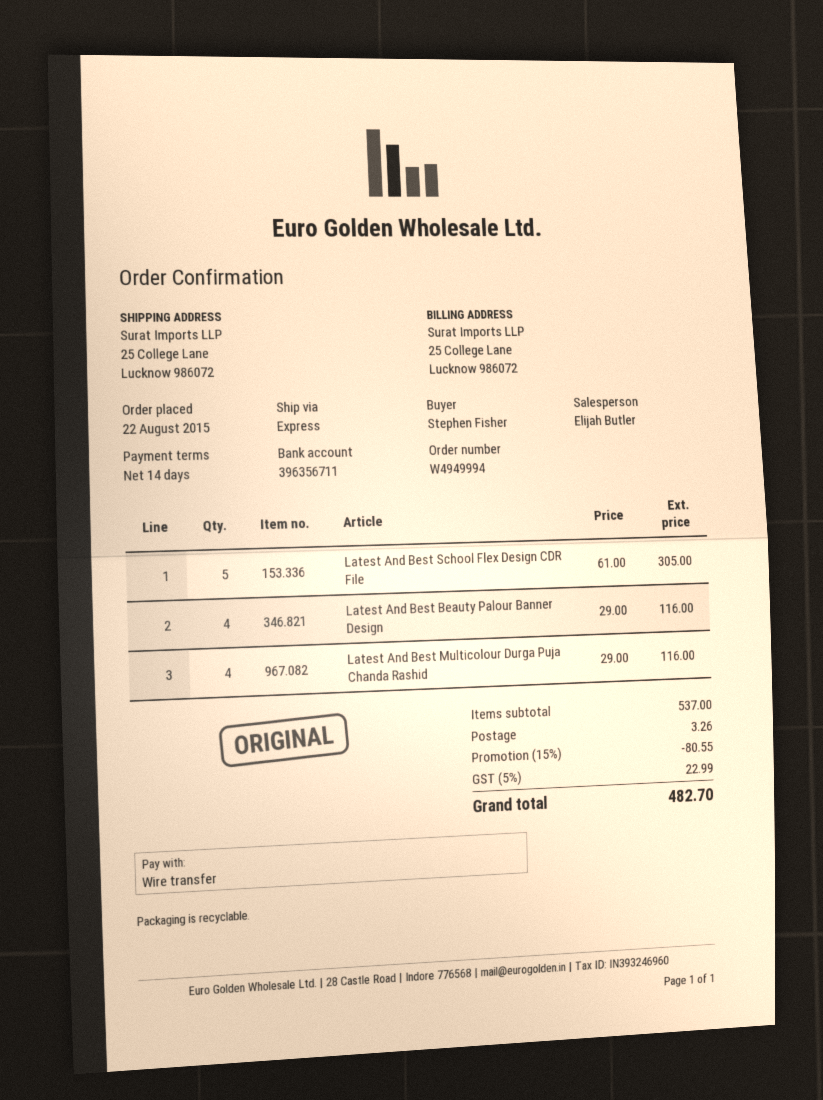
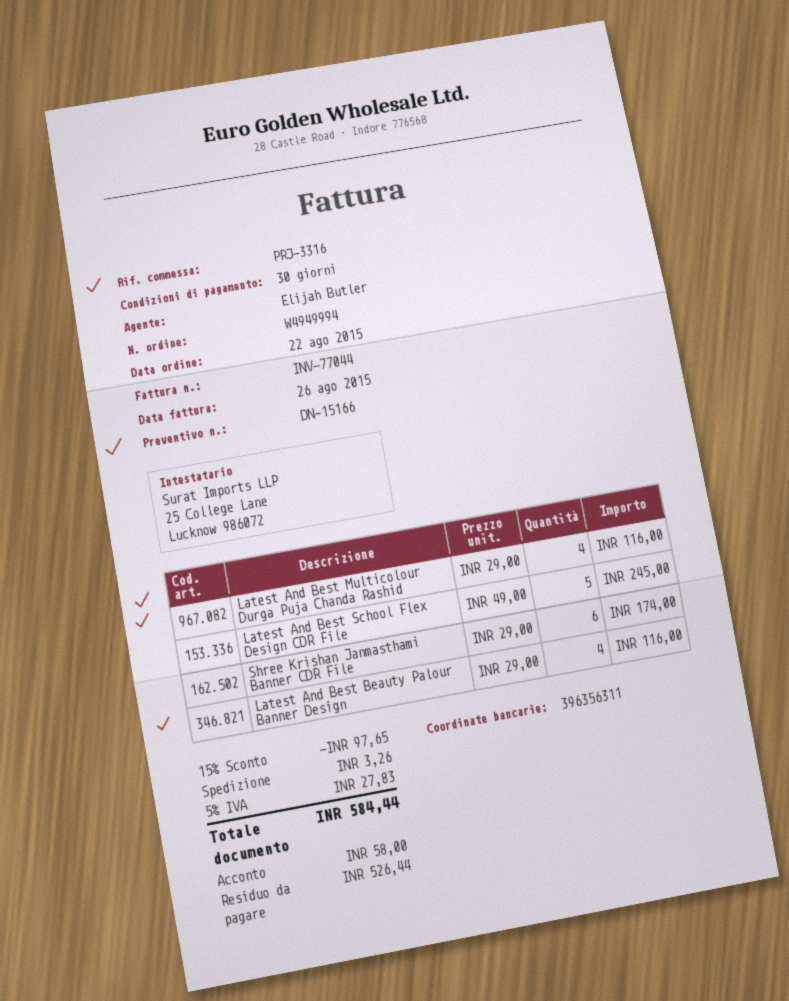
payment terms: 14 days -> 30 days
bank account: 396356711 -> 396356311
Latest And Best School Flex Design CDR File: 5 x 61.00 = 305.00 -> 5 x 49.00 = 245.00
Shree Krishan Janmasthami Banner CDR File: none -> 6 x 29.00 = 174.00
discount: 15% = 80.55 -> 15% = 97.65
tax: 5% = 22.99 -> 5% = 27.83
total: 482.70 -> 584.44

